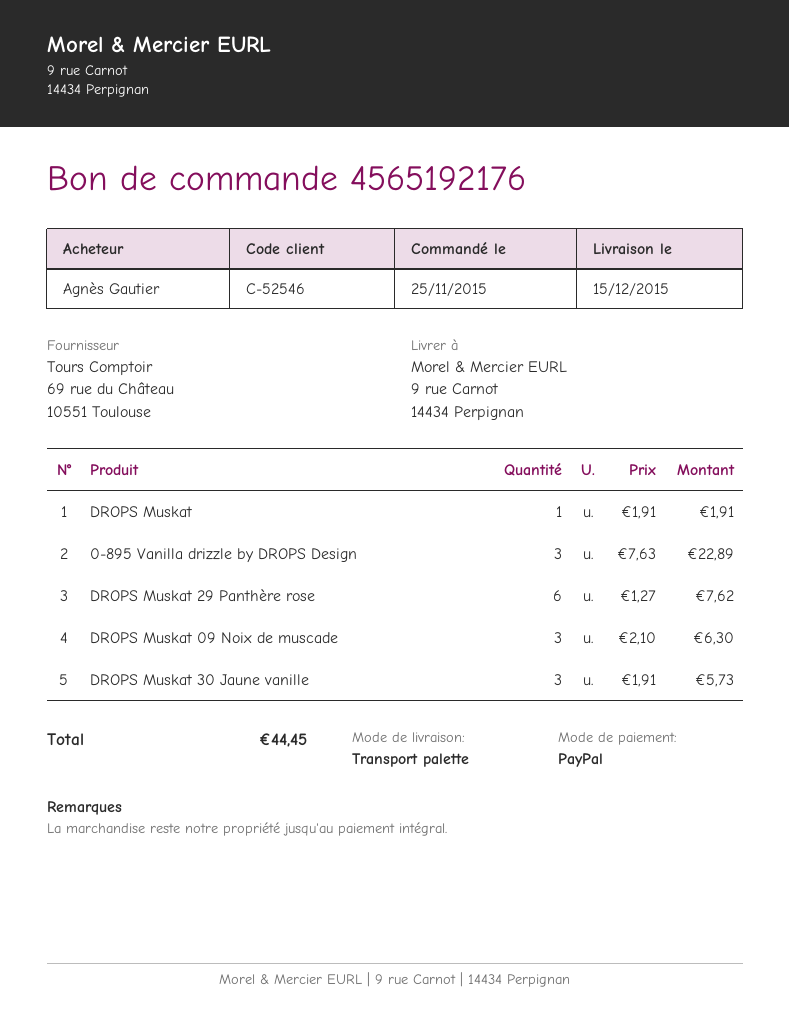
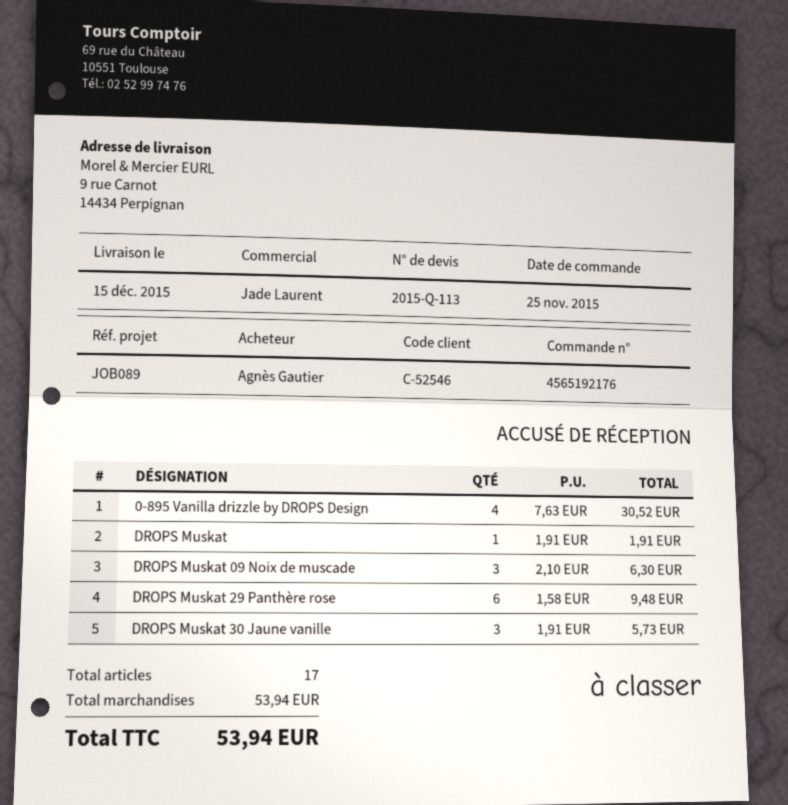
0-895 Vanilla drizzle by DROPS Design: 3 x 7.63 = 22.89 -> 4 x 7.63 = 30.52
DROPS Muskat 29 Panthère rose: 6 x 1.27 = 7.62 -> 6 x 1.58 = 9.48
total: 44.45 -> 53.94

